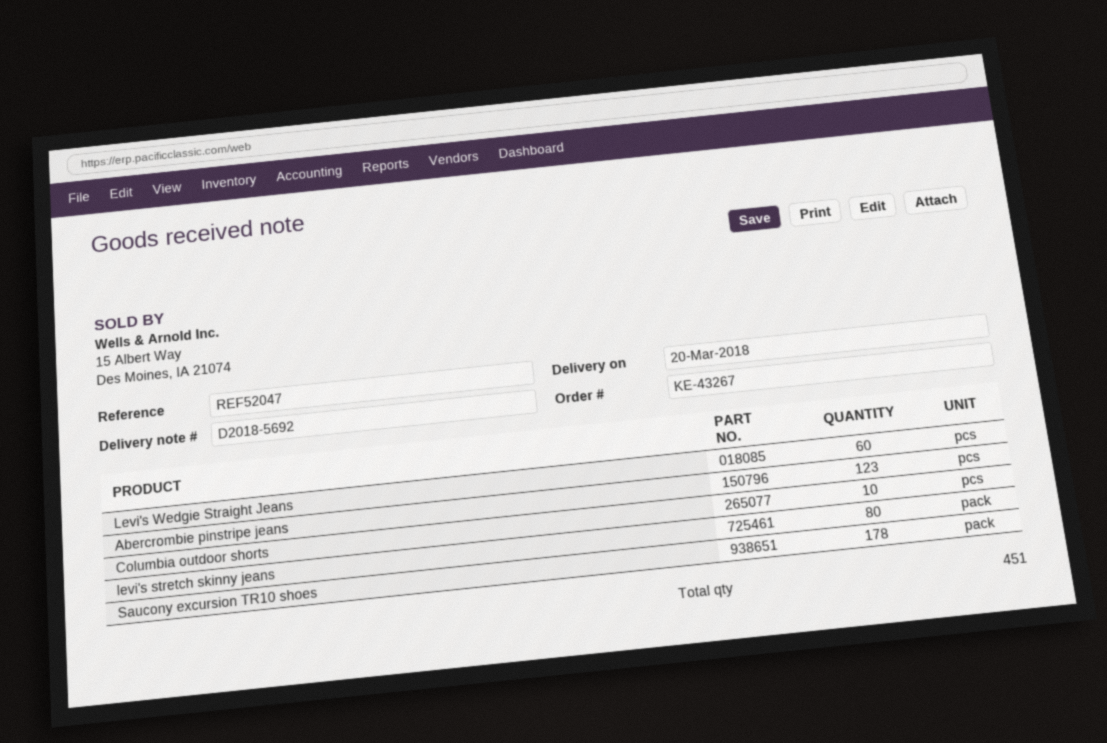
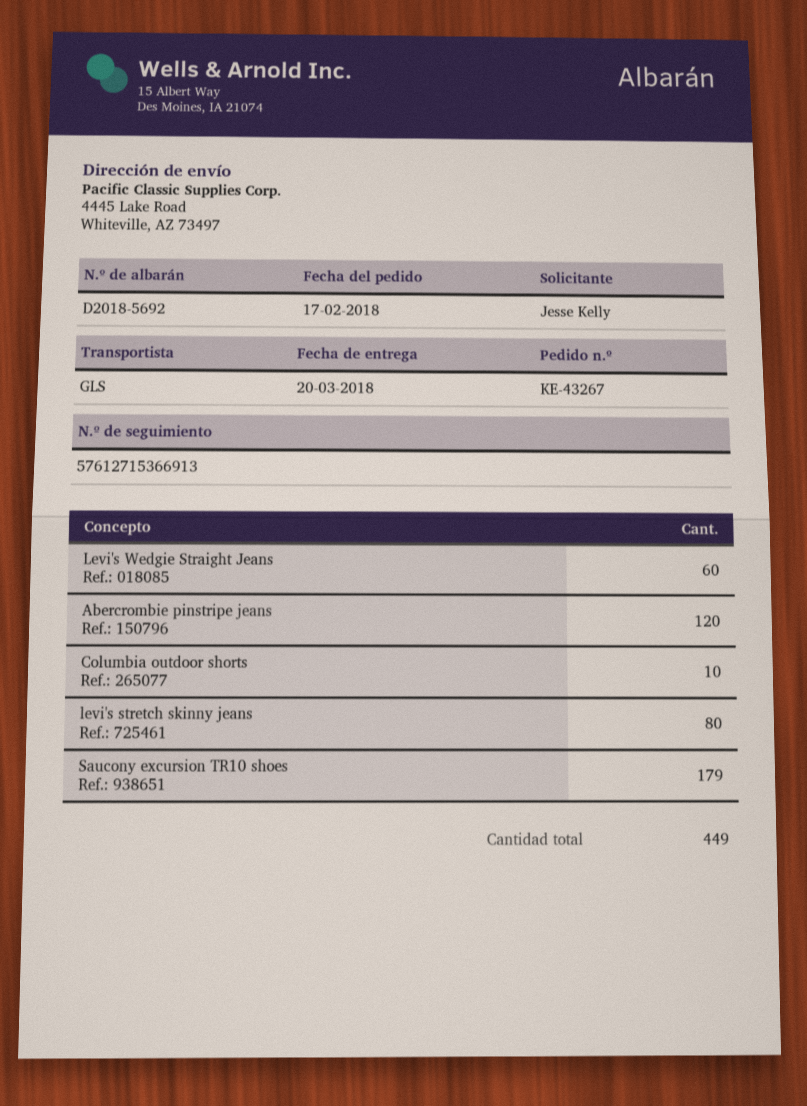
Abercrombie pinstripe jeans: 123 -> 120
Saucony excursion TR10 shoes: 178 -> 179
total quantity: 451 -> 449

